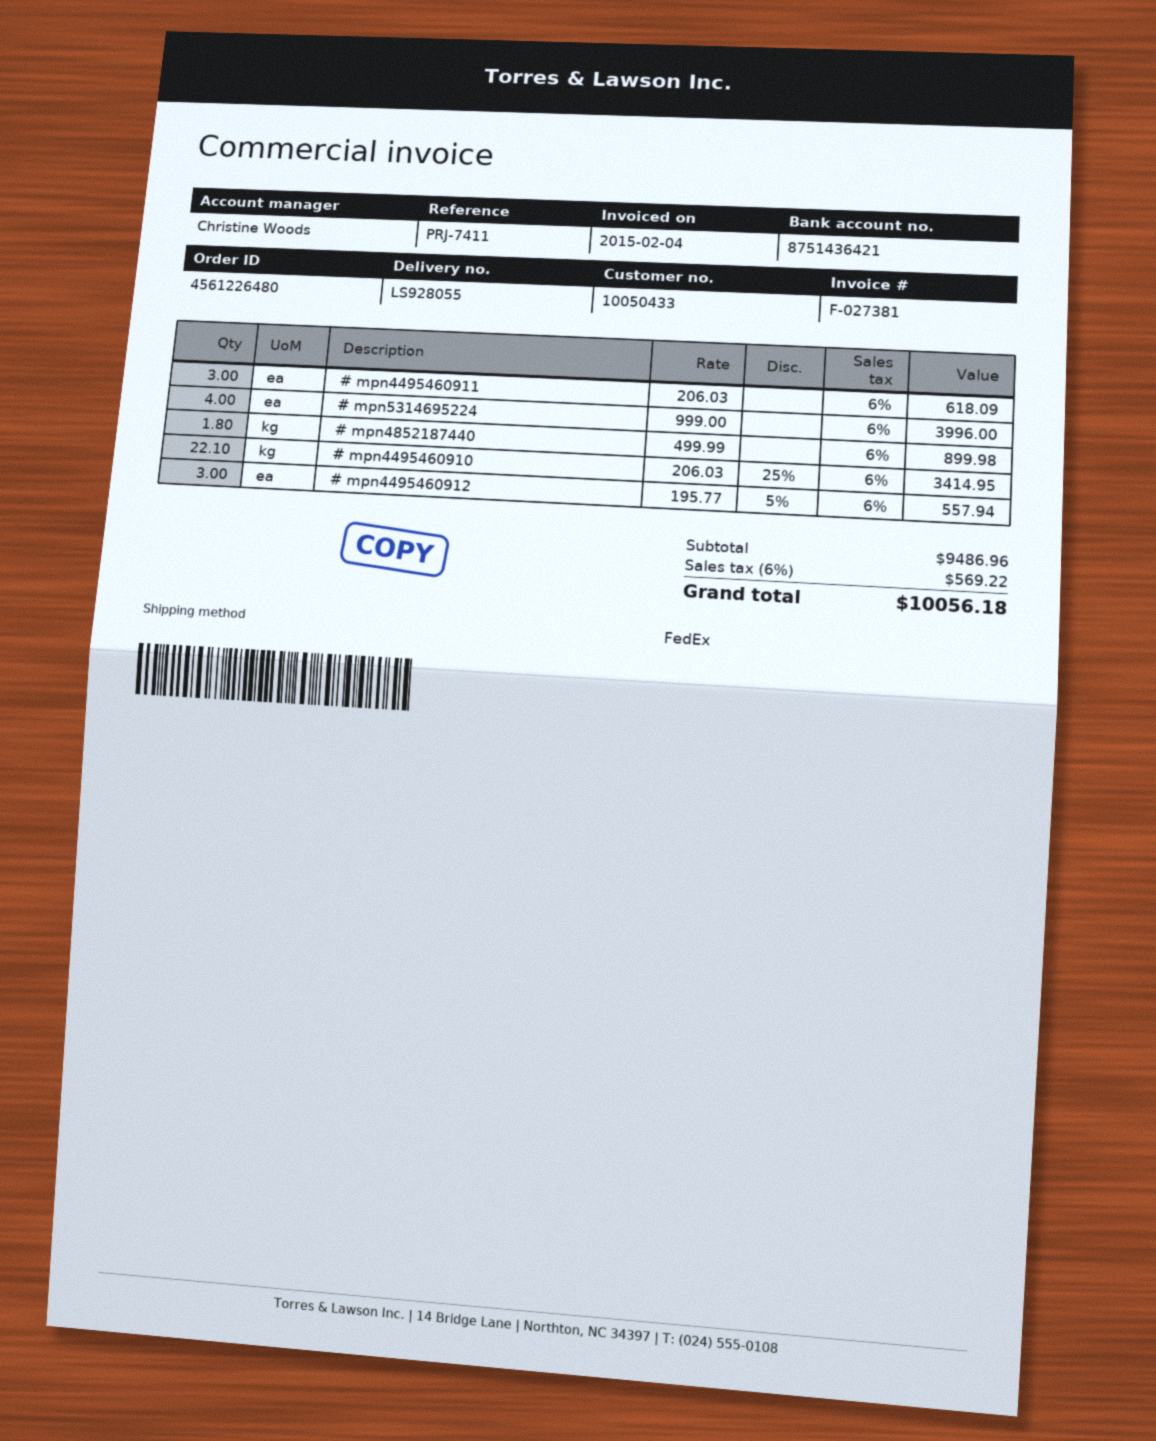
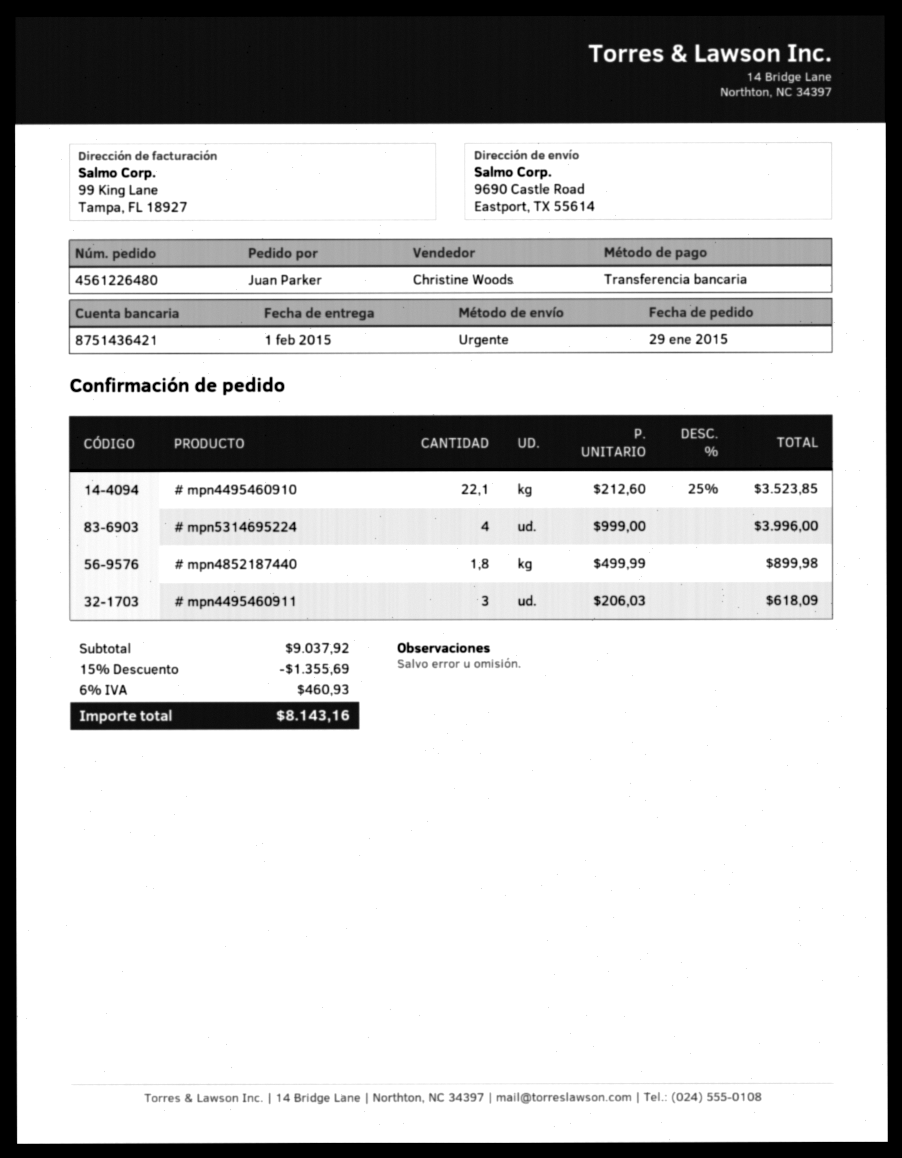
shipping method: FedEx -> express
# mpn4495460910: 22.1 x 206.03 - 25% = 3414.95 -> 22.1 x 212.60 - 25% = 3523.85
# mpn4495460912: 3 x 195.77 - 5% = 557.94 -> none
subtotal: 9486.96 -> 9037.92
discount: none -> 15% = 1355.69
tax: 6% = 569.22 -> 6% = 460.93
total: 10056.18 -> 8143.16

